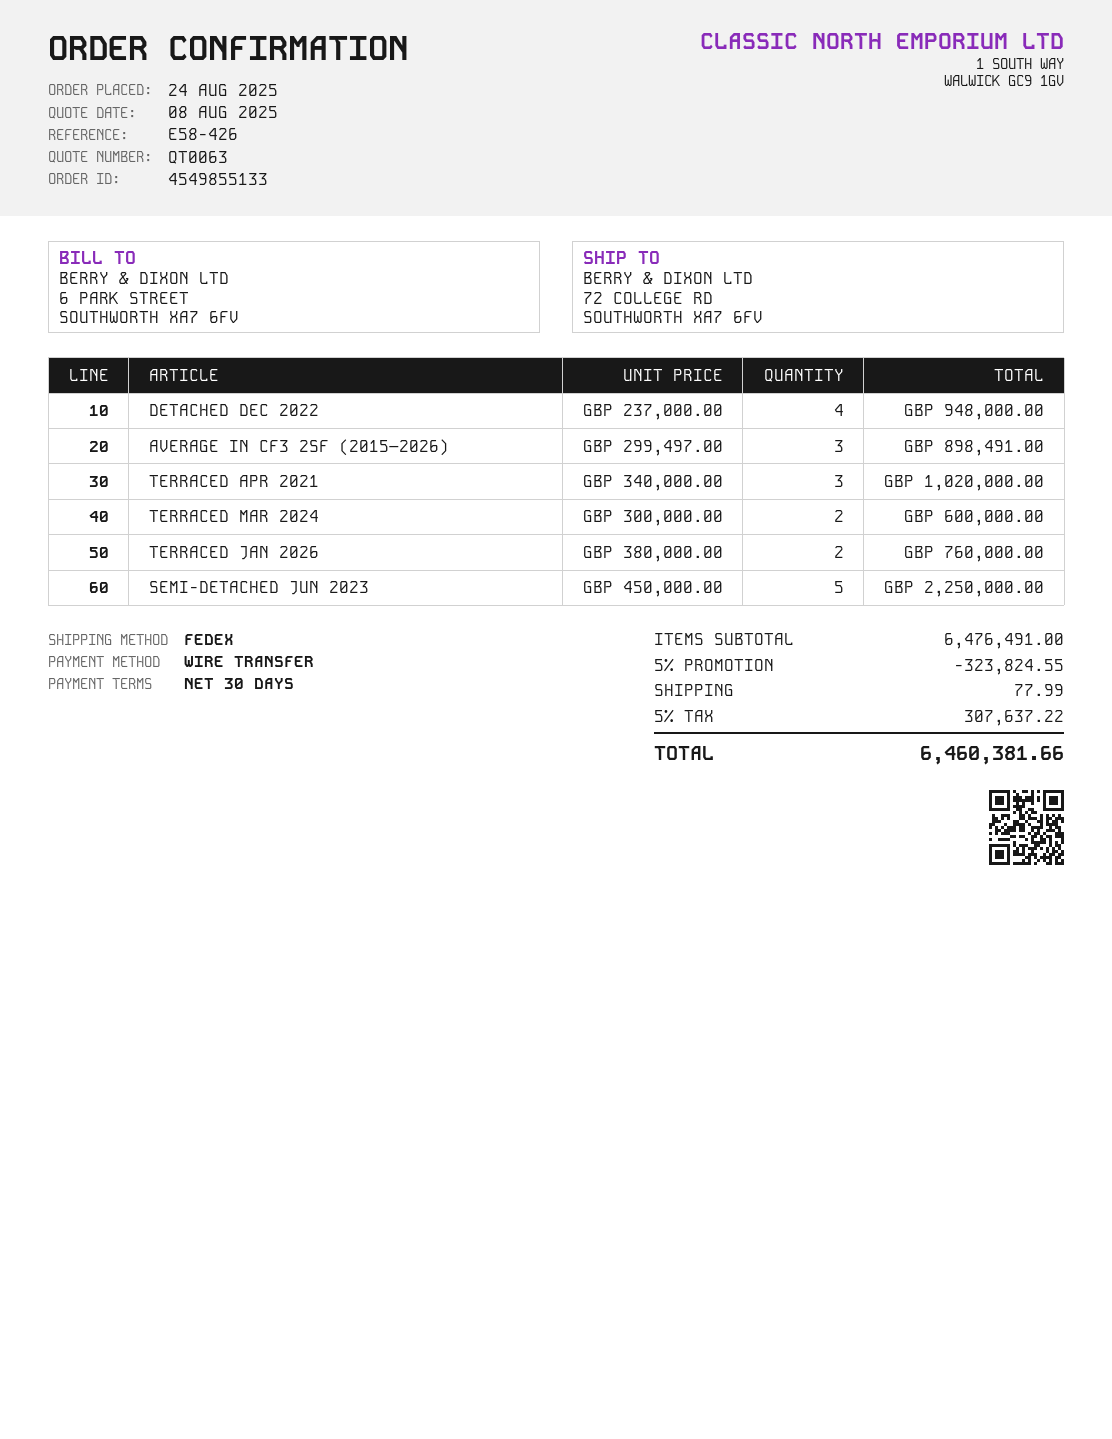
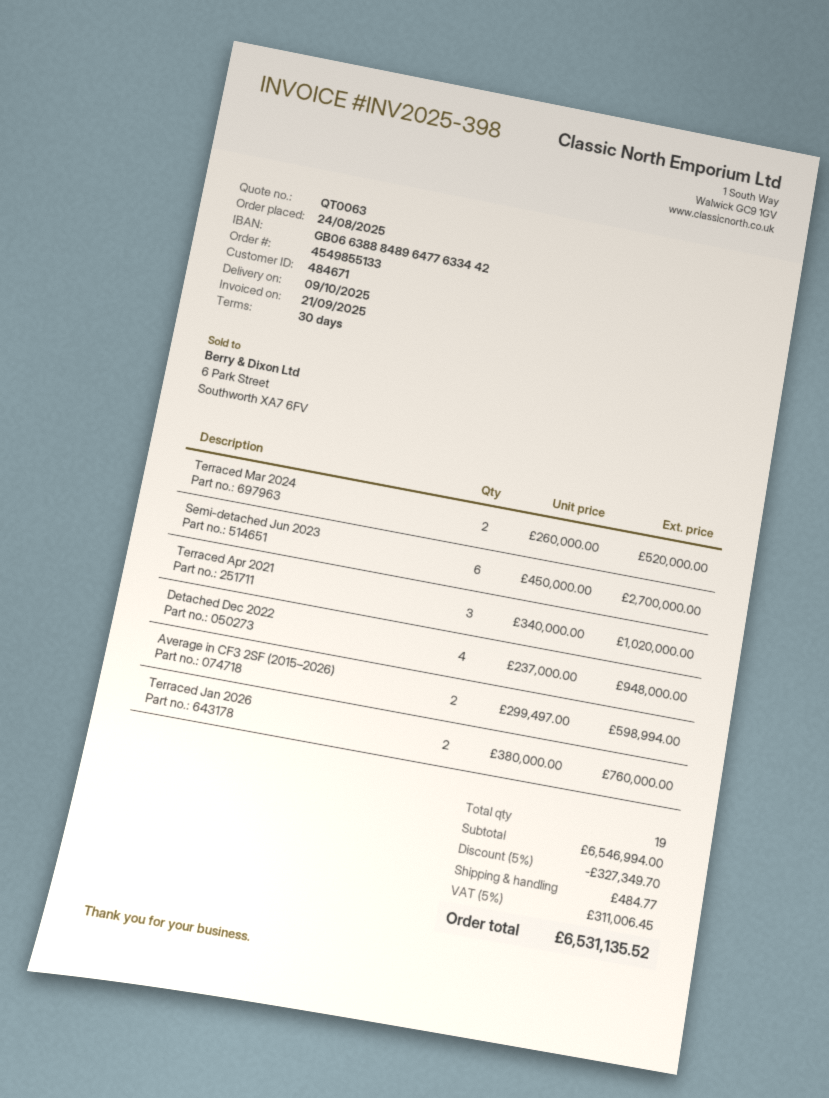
AVERAGE IN CF3 2SF (2015–2026): 3 x 299497.00 = 898491.00 -> 2 x 299497.00 = 598994.00
TERRACED MAR 2024: 2 x 300000.00 = 600000.00 -> 2 x 260000.00 = 520000.00
SEMI-DETACHED JUN 2023: 5 x 450000.00 = 2250000.00 -> 6 x 450000.00 = 2700000.00
subtotal: 6476491.00 -> 6546994.00
discount: 5% = 323824.55 -> 5% = 327349.70
shipping: 77.99 -> 484.77
tax: 5% = 307637.22 -> 5% = 311006.45
total: 6460381.66 -> 6531135.52

